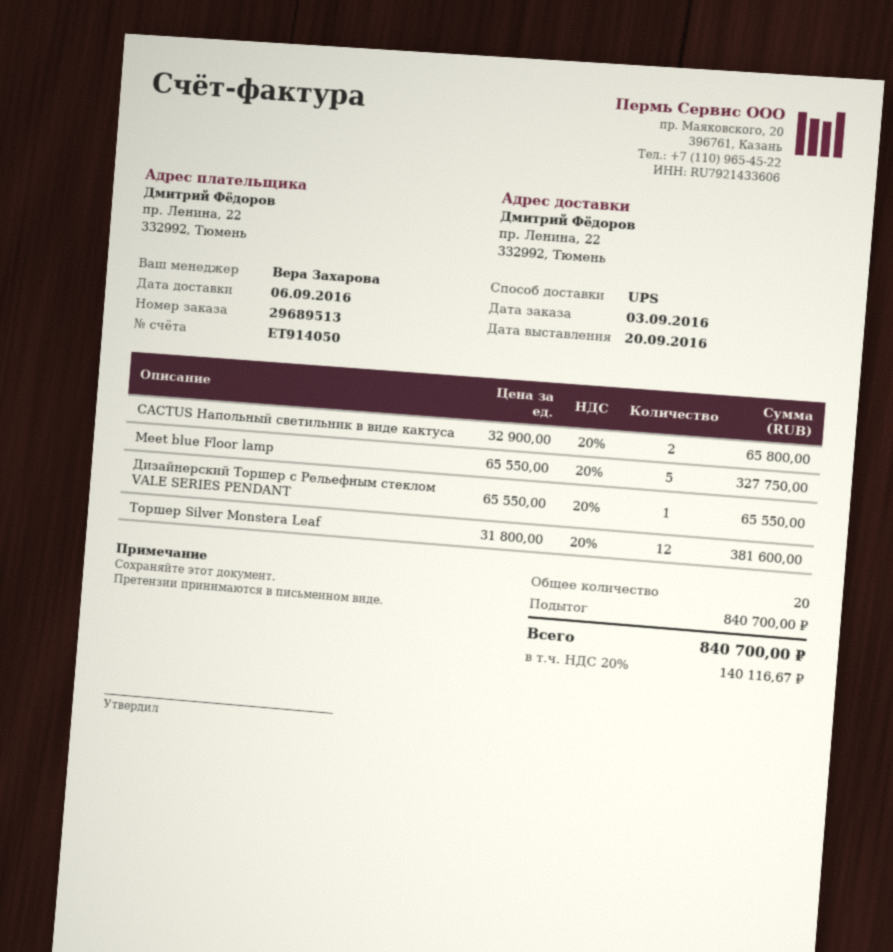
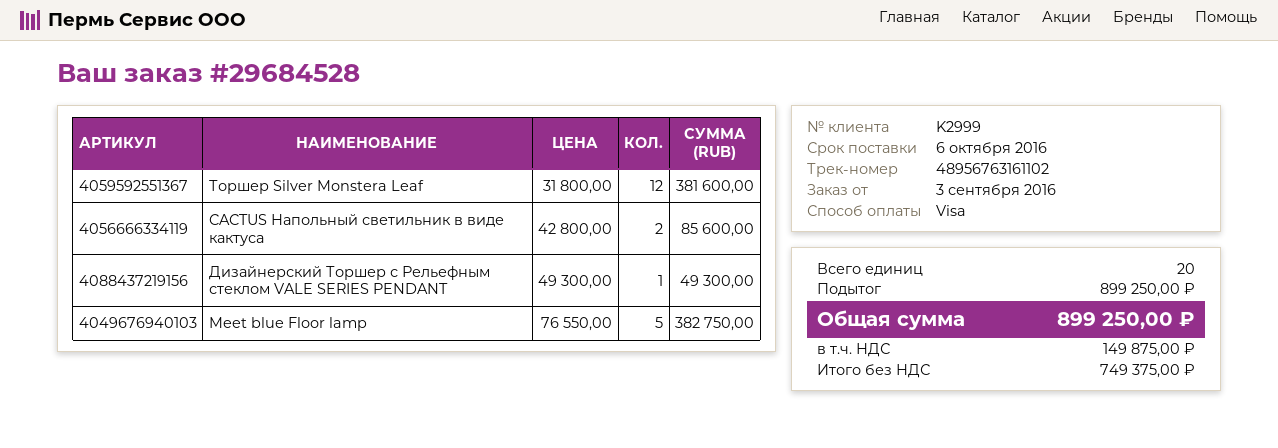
order number: 29689513 -> 29684528
delivery date: 2016-09-06 -> 2016-10-06
CACTUS Напольный светильник в виде кактуса: 2 x 32900.00 = 65800.00 -> 2 x 42800.00 = 85600.00
Meet blue Floor lamp: 5 x 65550.00 = 327750.00 -> 5 x 76550.00 = 382750.00
Дизайнерский Торшер с Рельефным стеклом VALE SERIES PENDANT: 1 x 65550.00 = 65550.00 -> 1 x 49300.00 = 49300.00
subtotal: 840700.00 -> 899250.00
tax: 140116.67 -> 149875.00
total: 840700.00 -> 899250.00

